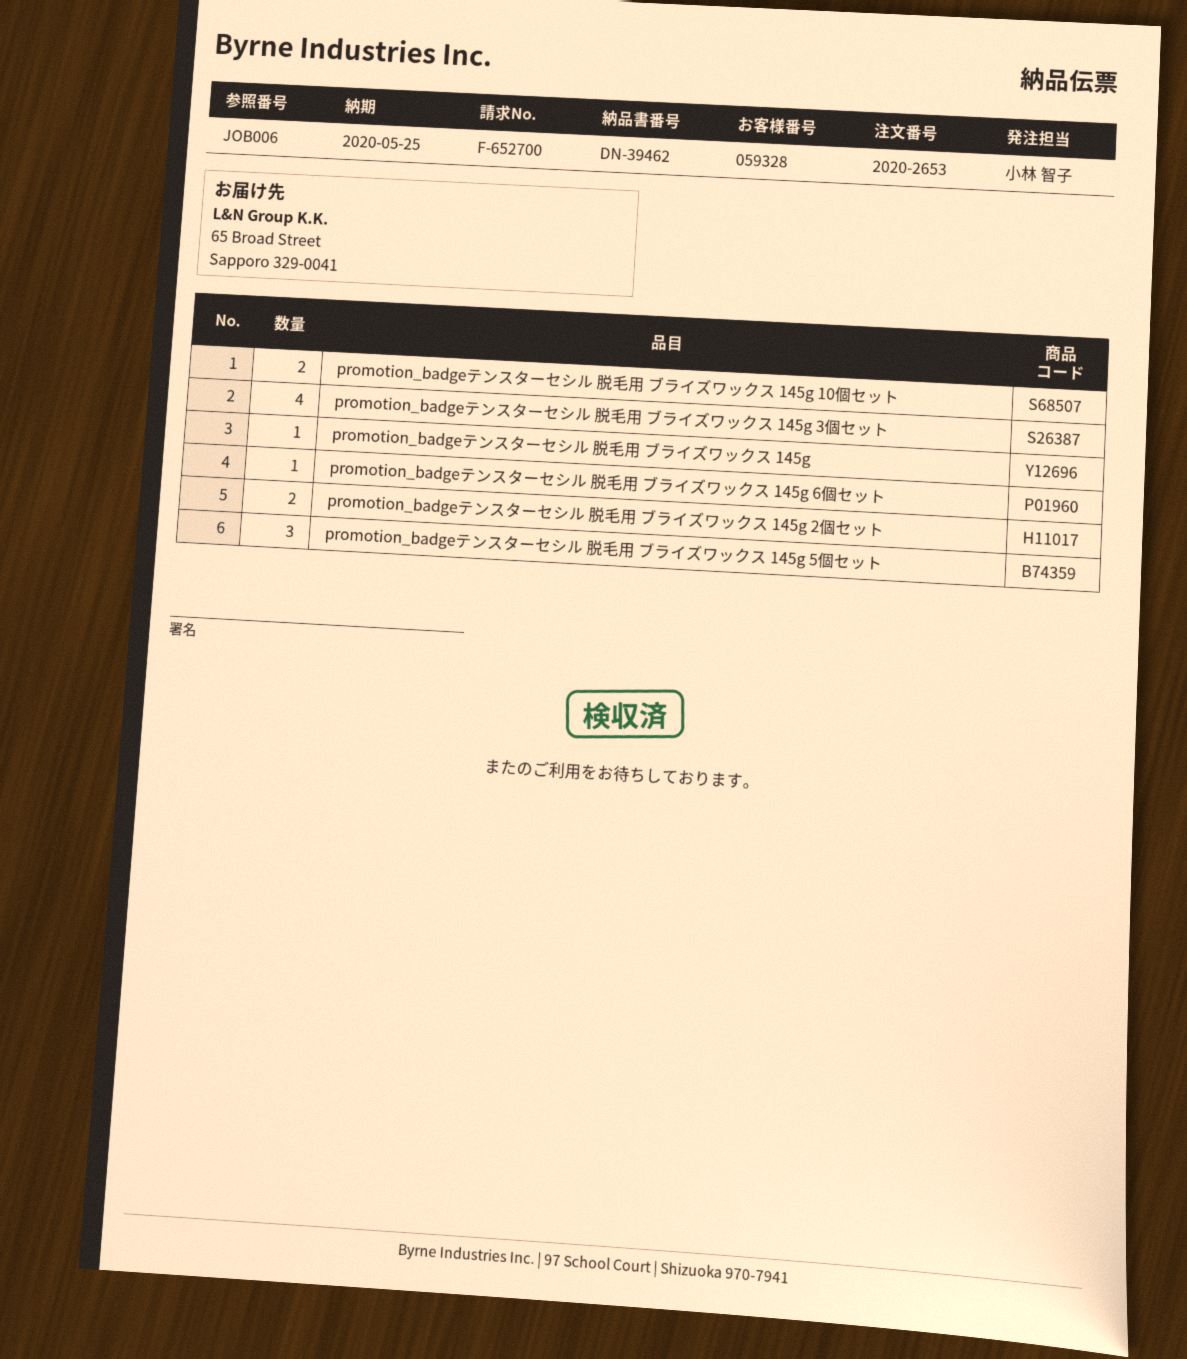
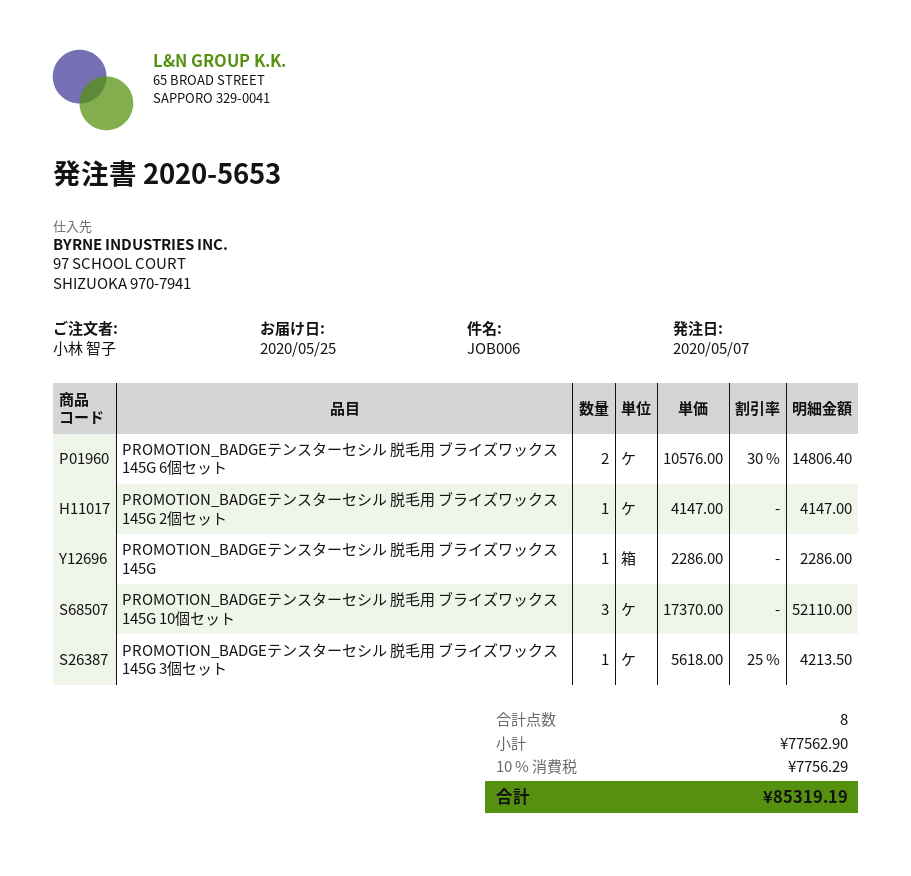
order number: 2020-2653 -> 2020-5653
promotion_badgeテンスターセシル 脱毛用 ブライズワックス 145g 10個セット: 2 -> 3
promotion_badgeテンスターセシル 脱毛用 ブライズワックス 145g 3個セット: 4 -> 1
promotion_badgeテンスターセシル 脱毛用 ブライズワックス 145g 6個セット: 1 -> 2
promotion_badgeテンスターセシル 脱毛用 ブライズワックス 145g 2個セット: 2 -> 1
promotion_badgeテンスターセシル 脱毛用 ブライズワックス 145g 5個セット: 3 -> none

